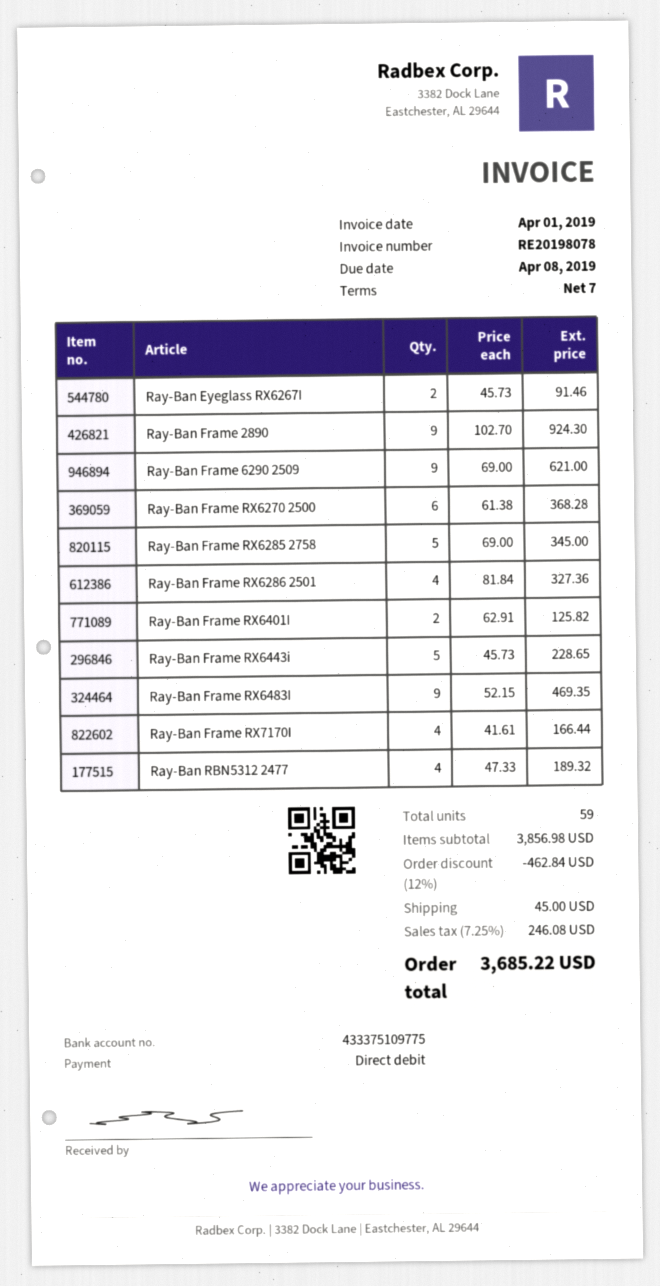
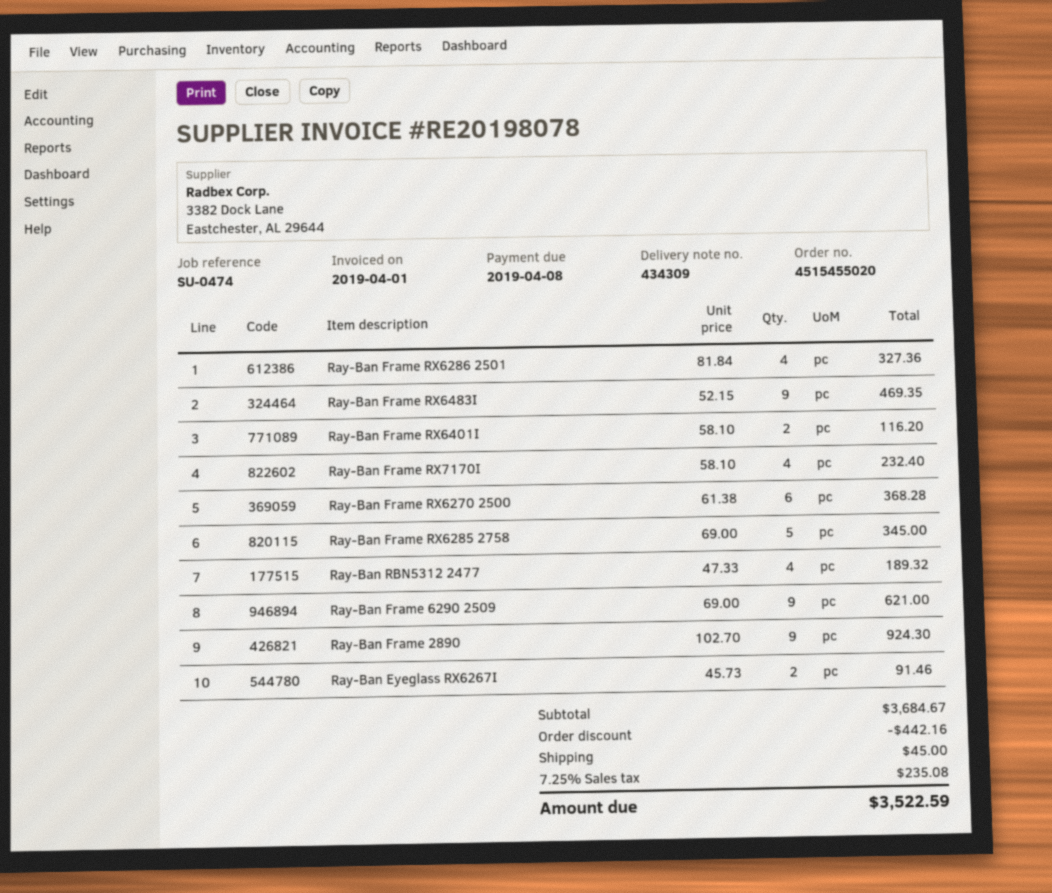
Ray-Ban Frame RX6401I: 2 x 62.91 = 125.82 -> 2 x 58.10 = 116.20
Ray-Ban Frame RX6443i: 5 x 45.73 = 228.65 -> none
Ray-Ban Frame RX7170I: 4 x 41.61 = 166.44 -> 4 x 58.10 = 232.40
subtotal: 3856.98 -> 3684.67
discount: 462.84 -> 442.16
tax: 7.25% = 246.08 -> 7.25% = 235.08
total: 3685.22 -> 3522.59

